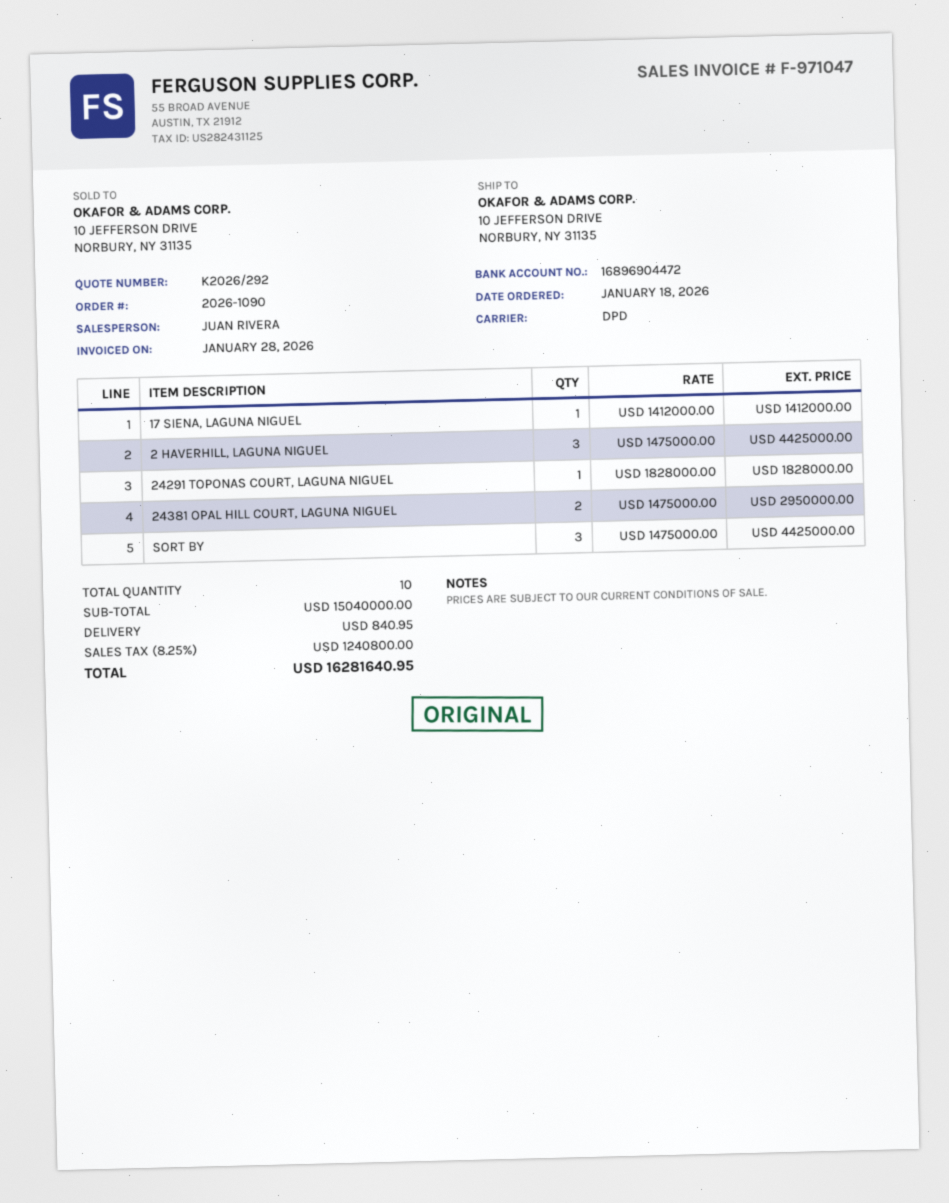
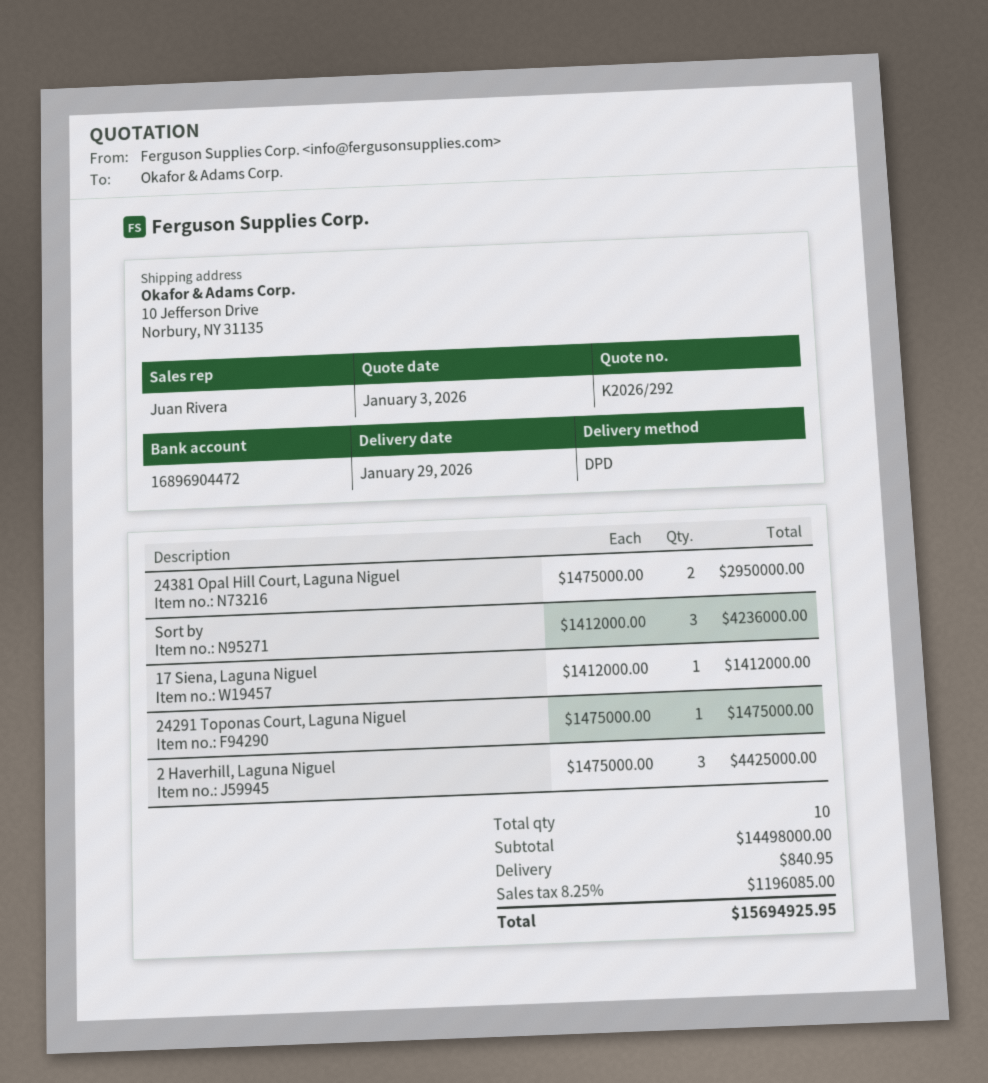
24291 TOPONAS COURT, LAGUNA NIGUEL: 1 x 1828000.00 = 1828000.00 -> 1 x 1475000.00 = 1475000.00
SORT BY: 3 x 1475000.00 = 4425000.00 -> 3 x 1412000.00 = 4236000.00
subtotal: 15040000.00 -> 14498000.00
tax: 8.25% = 1240800.00 -> 8.25% = 1196085.00
total: 16281640.95 -> 15694925.95

